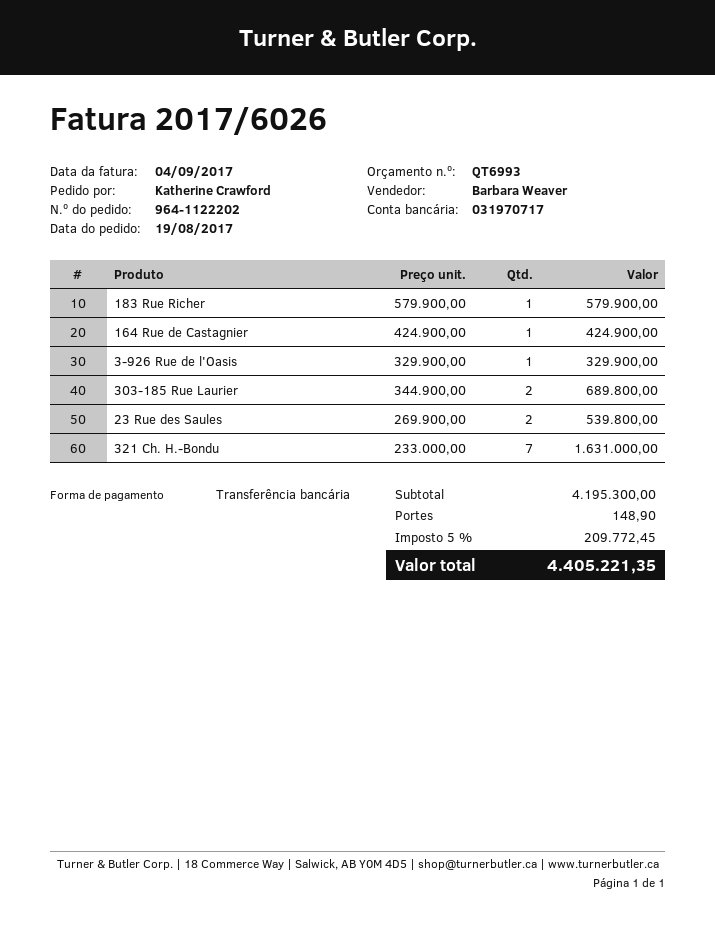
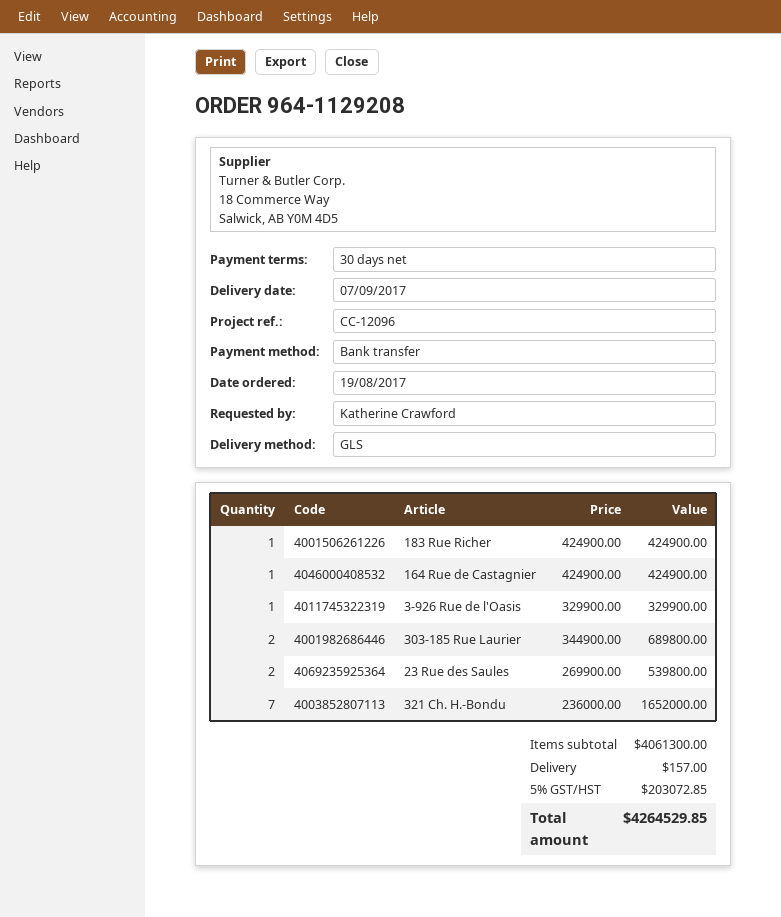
order number: 964-1122202 -> 964-1129208
183 Rue Richer: 1 x 579900.00 = 579900.00 -> 1 x 424900.00 = 424900.00
321 Ch. H.-Bondu: 7 x 233000.00 = 1631000.00 -> 7 x 236000.00 = 1652000.00
subtotal: 4195300.00 -> 4061300.00
shipping: 148.90 -> 157.00
tax: 5% = 209772.45 -> 5% = 203072.85
total: 4405221.35 -> 4264529.85

